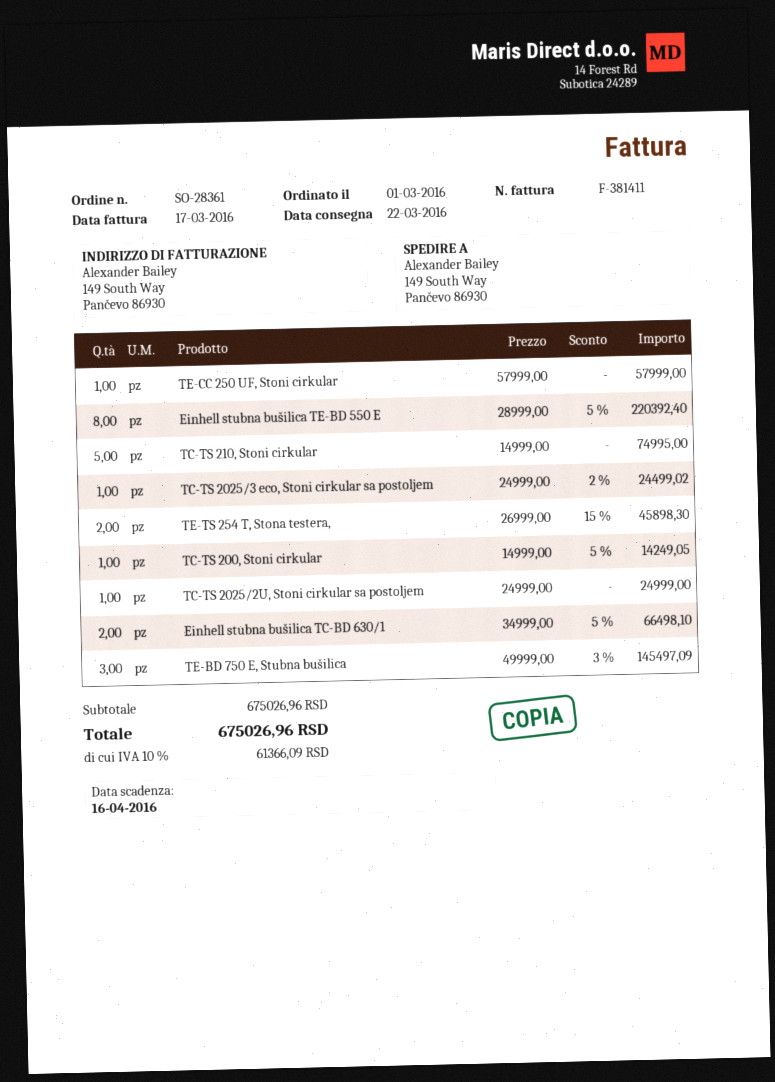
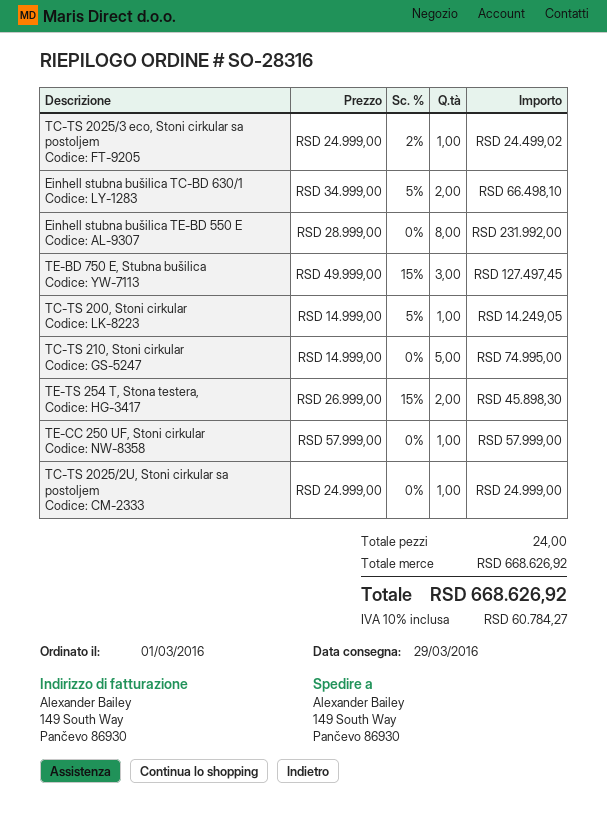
order number: SO-28361 -> SO-28316
delivery date: 2016-03-22 -> 2016-03-29
Einhell stubna bušilica TE-BD 550 E: 8 x 28999.00 - 5% = 220392.40 -> 8 x 28999.00 = 231992.00
TE-BD 750 E, Stubna bušilica: 3 x 49999.00 - 3% = 145497.09 -> 3 x 49999.00 - 15% = 127497.45
subtotal: 675026.96 -> 668626.92
tax: 10% = 61366.09 -> 10% = 60784.27
total: 675026.96 -> 668626.92

